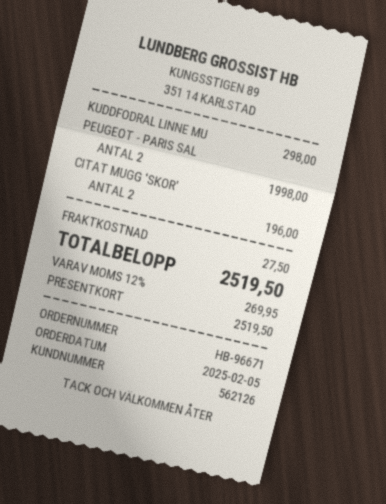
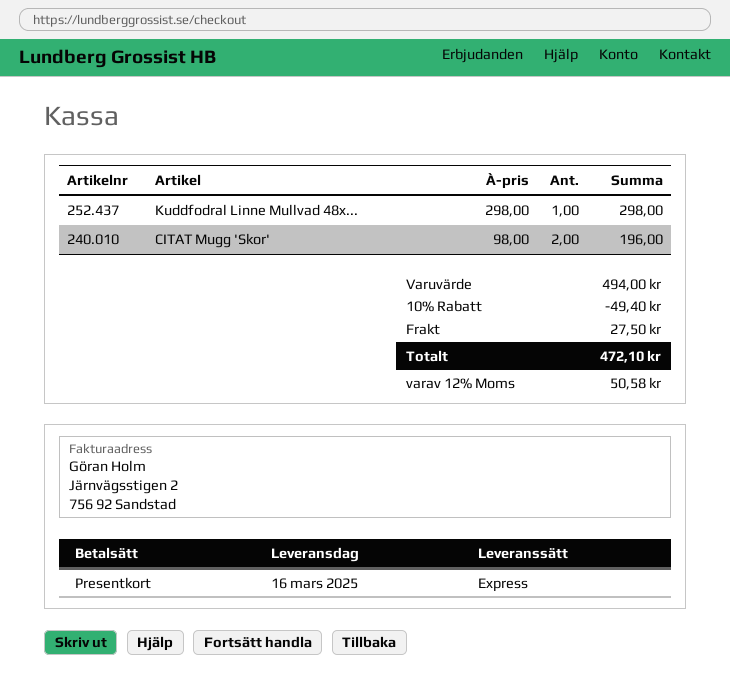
PEUGEOT - PARIS SAL: 2 for 1998.00 -> none
discount: none -> 10% = 49.40
tax: 12% = 269.95 -> 12% = 50.58
total: 2519.50 -> 472.10

